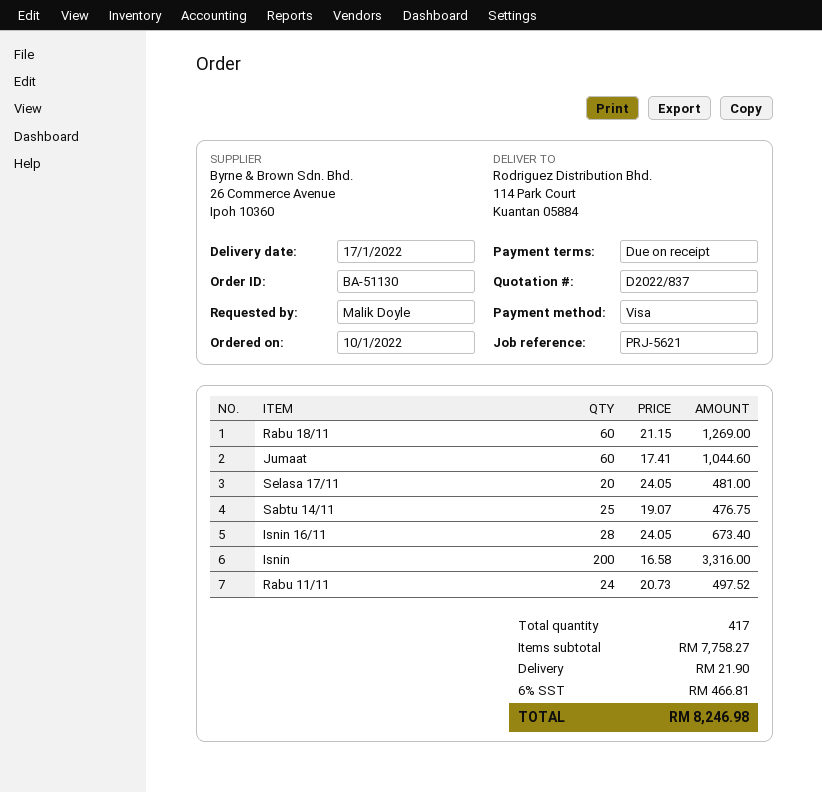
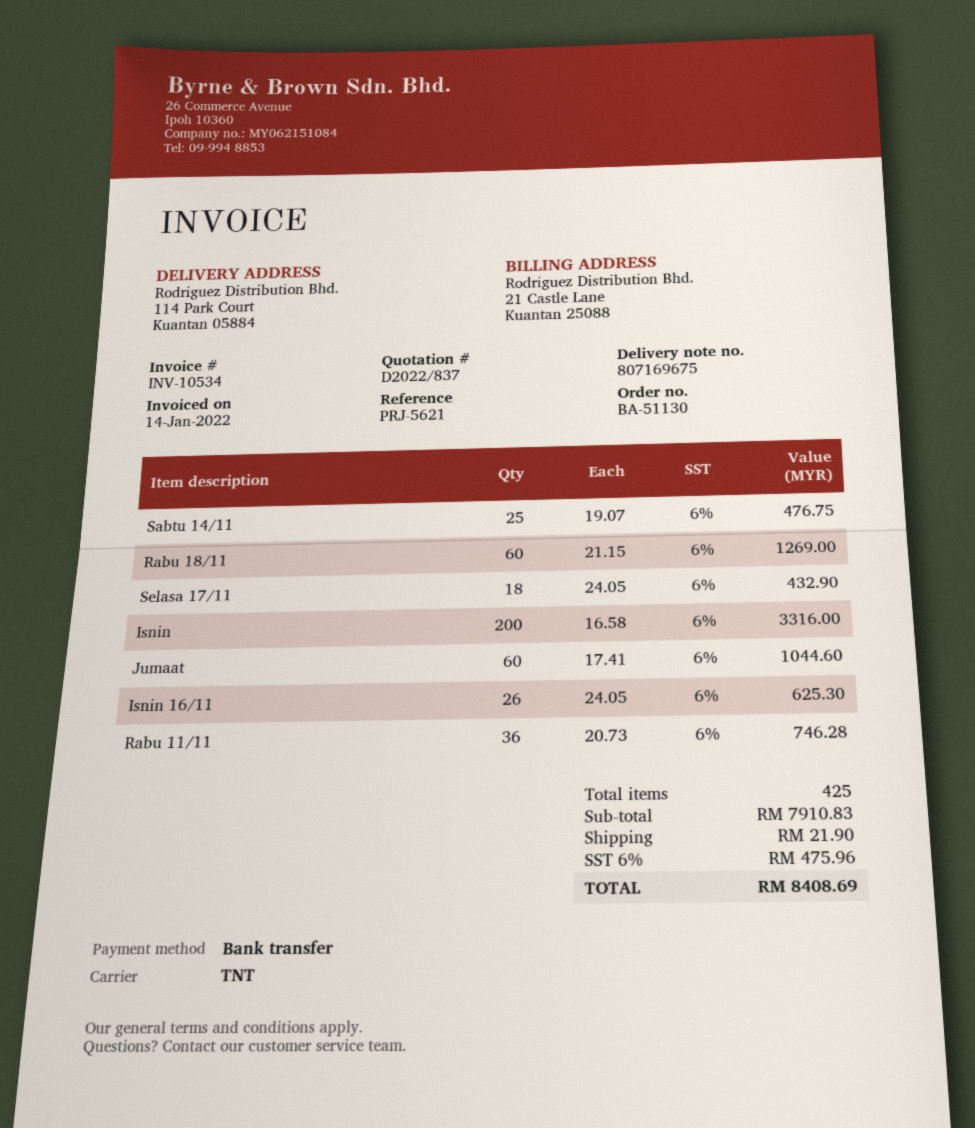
payment method: Visa -> bank transfer
Selasa 17/11: 20 x 24.05 = 481.00 -> 18 x 24.05 = 432.90
Isnin 16/11: 28 x 24.05 = 673.40 -> 26 x 24.05 = 625.30
Rabu 11/11: 24 x 20.73 = 497.52 -> 36 x 20.73 = 746.28
total quantity: 417 -> 425
subtotal: 7758.27 -> 7910.83
tax: 6% = 466.81 -> 6% = 475.96
total: 8246.98 -> 8408.69

